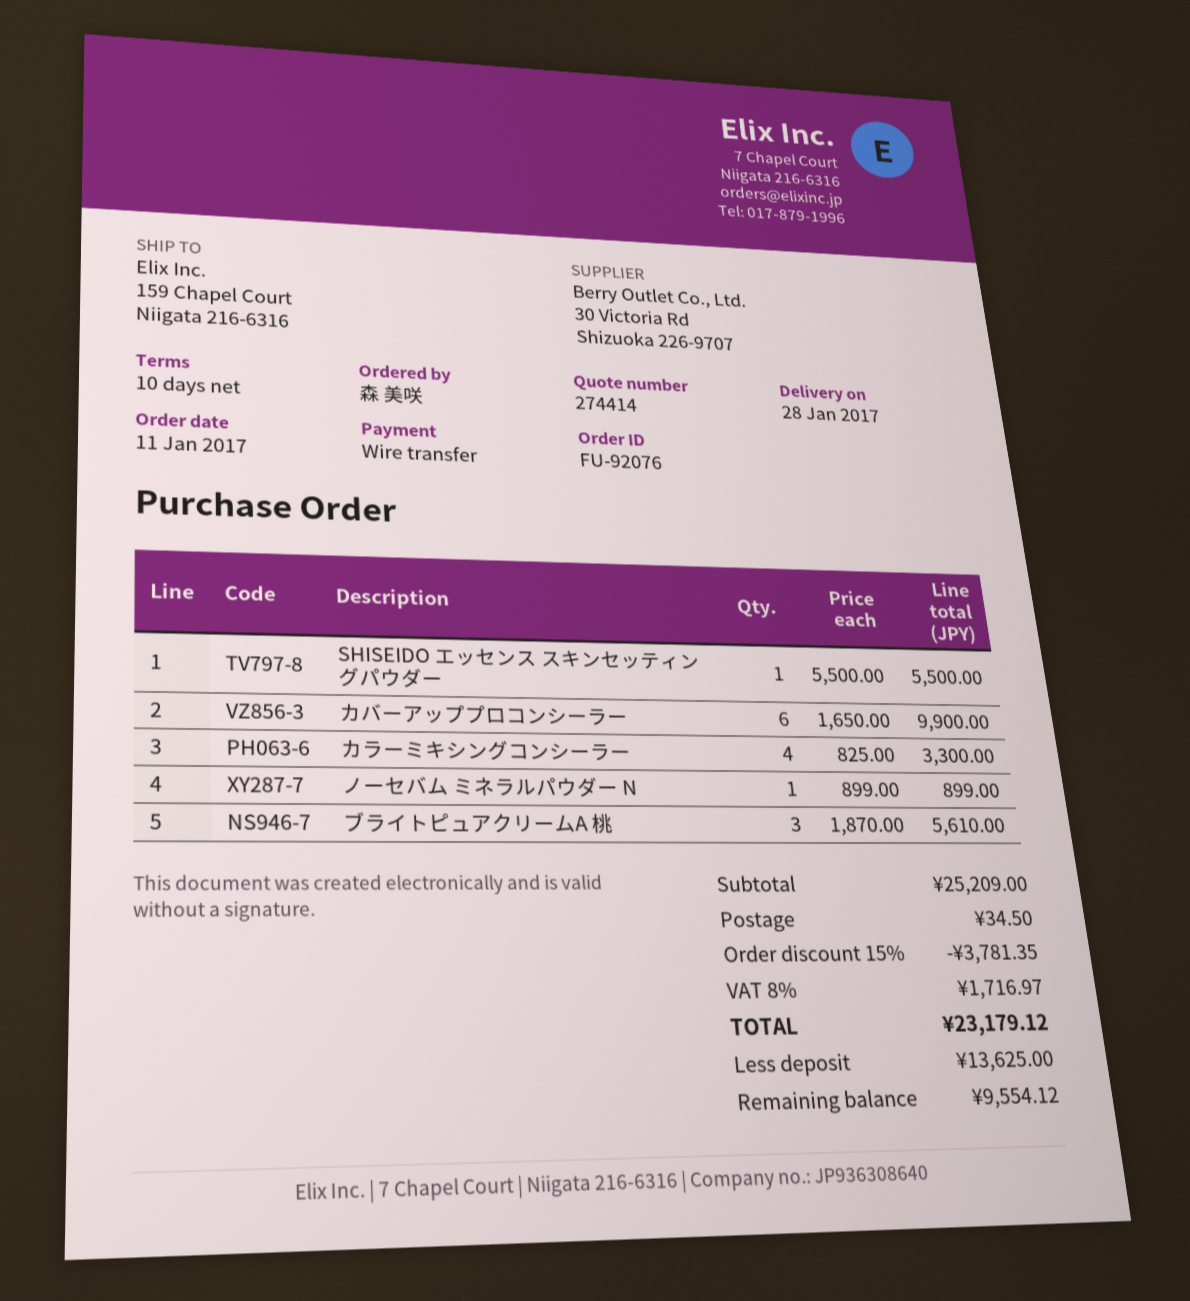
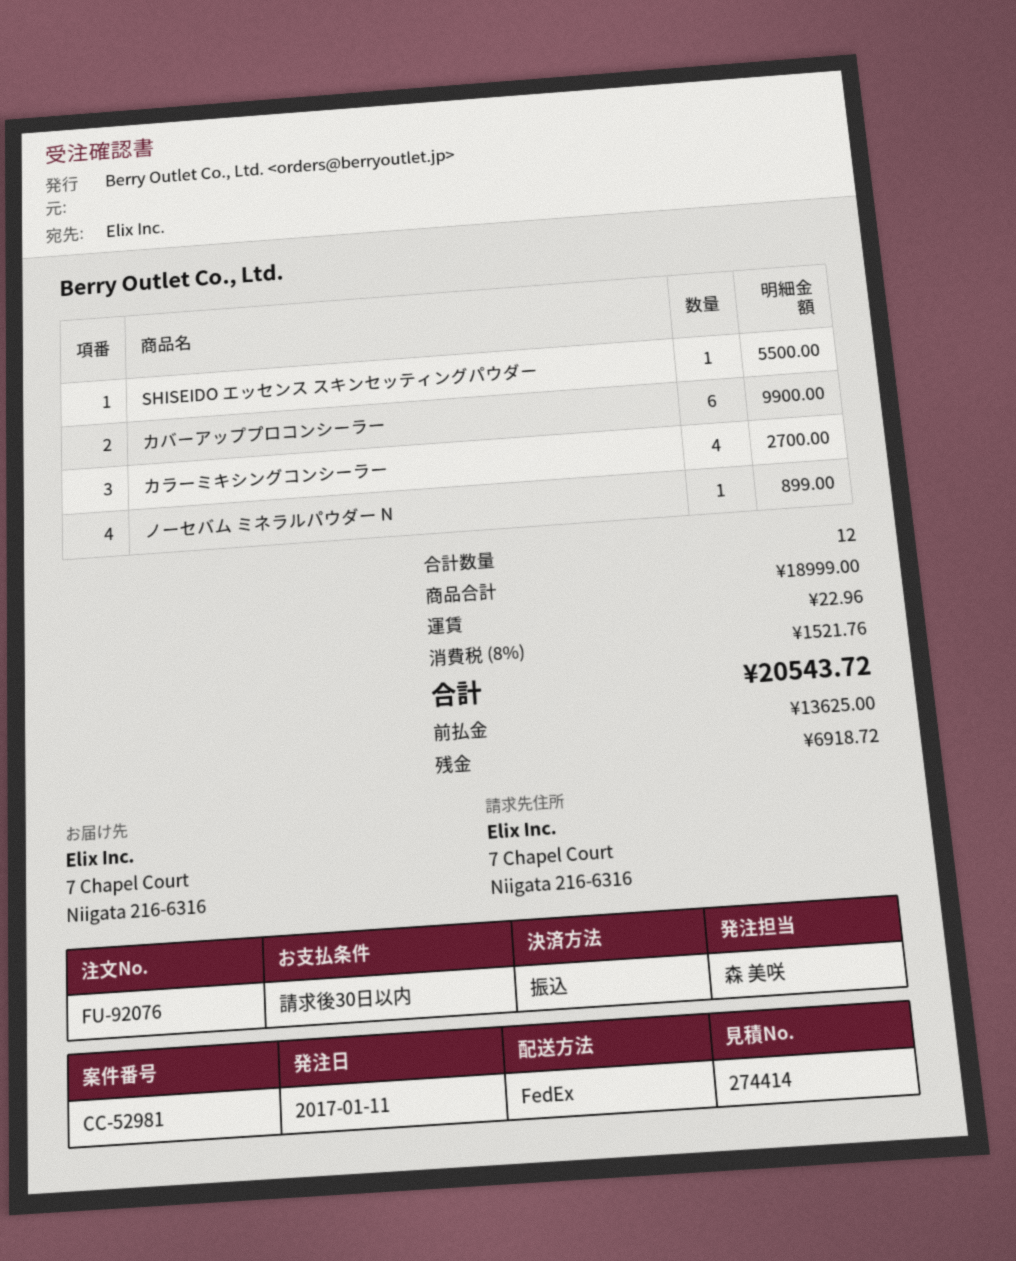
payment terms: 10 days -> 30 days
ship to: 159 Chapel Court, Niigata 216-6316 -> 7 Chapel Court, Niigata 216-6316
カラーミキシングコンシーラー: 4 for 3300.00 -> 4 for 2700.00
ブライトピュアクリームA 桃: 3 for 5610.00 -> none
subtotal: 25209.00 -> 18999.00
discount: 15% = 3781.35 -> none
shipping: 34.50 -> 22.96
tax: 8% = 1716.97 -> 8% = 1521.76
total: 23179.12 -> 20543.72
balance: 9554.12 -> 6918.72

